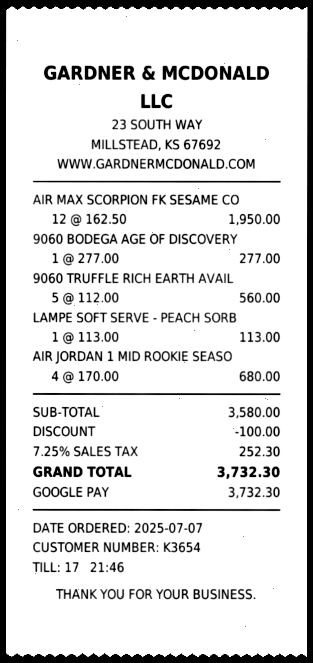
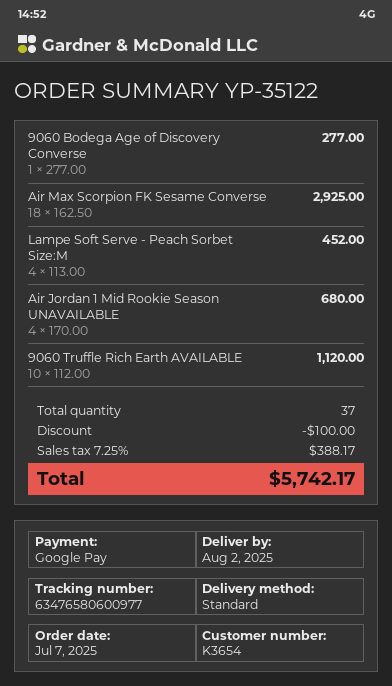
AIR MAX SCORPION FK SESAME CO: 12 x 162.50 = 1950.00 -> 18 x 162.50 = 2925.00
9060 TRUFFLE RICH EARTH AVAIL: 5 x 112.00 = 560.00 -> 10 x 112.00 = 1120.00
LAMPE SOFT SERVE - PEACH SORB: 1 x 113.00 = 113.00 -> 4 x 113.00 = 452.00
tax: 7.25% = 252.30 -> 7.25% = 388.17
total: 3732.30 -> 5742.17

